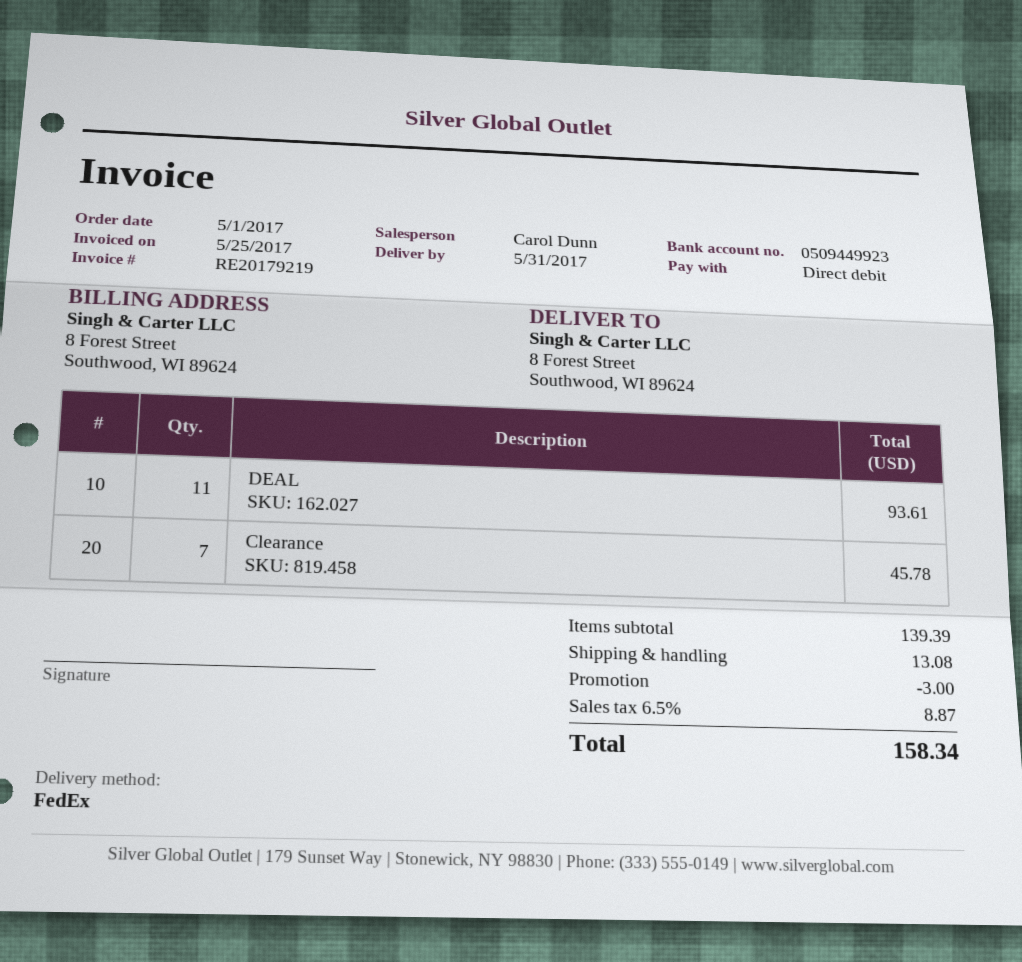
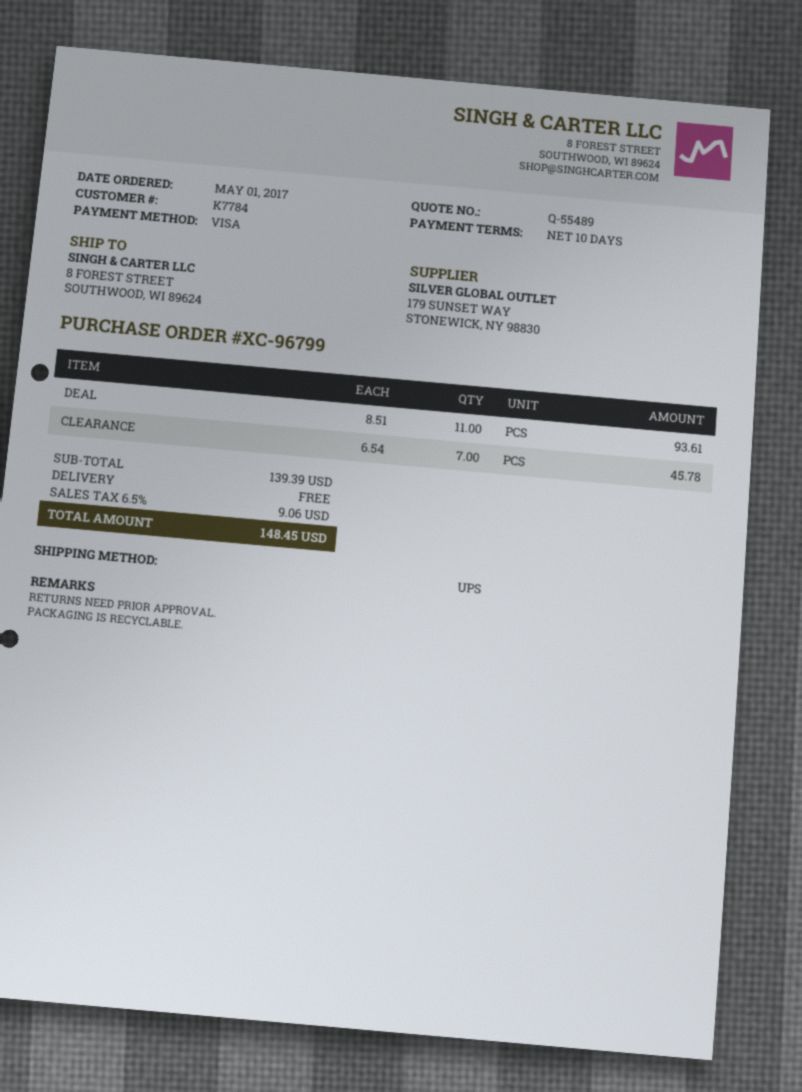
payment method: direct debit -> Visa
shipping method: FedEx -> UPS
discount: 3.00 -> none
shipping: 13.08 -> 0.00
tax: 6.5% = 8.87 -> 6.5% = 9.06
total: 158.34 -> 148.45

